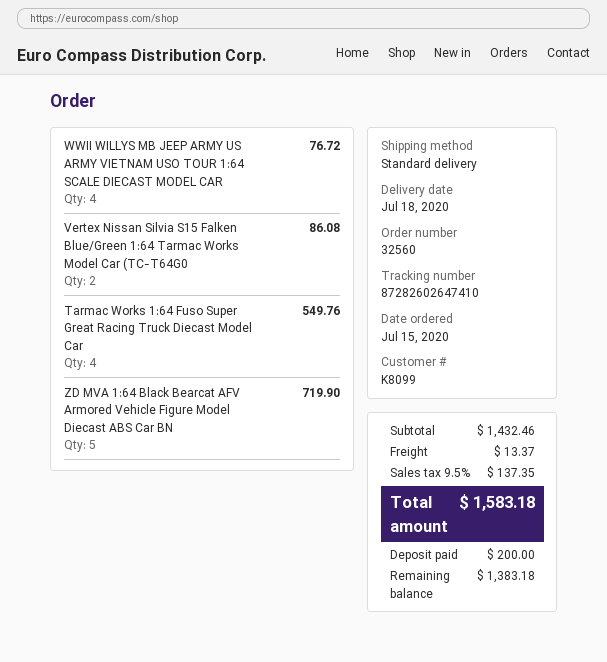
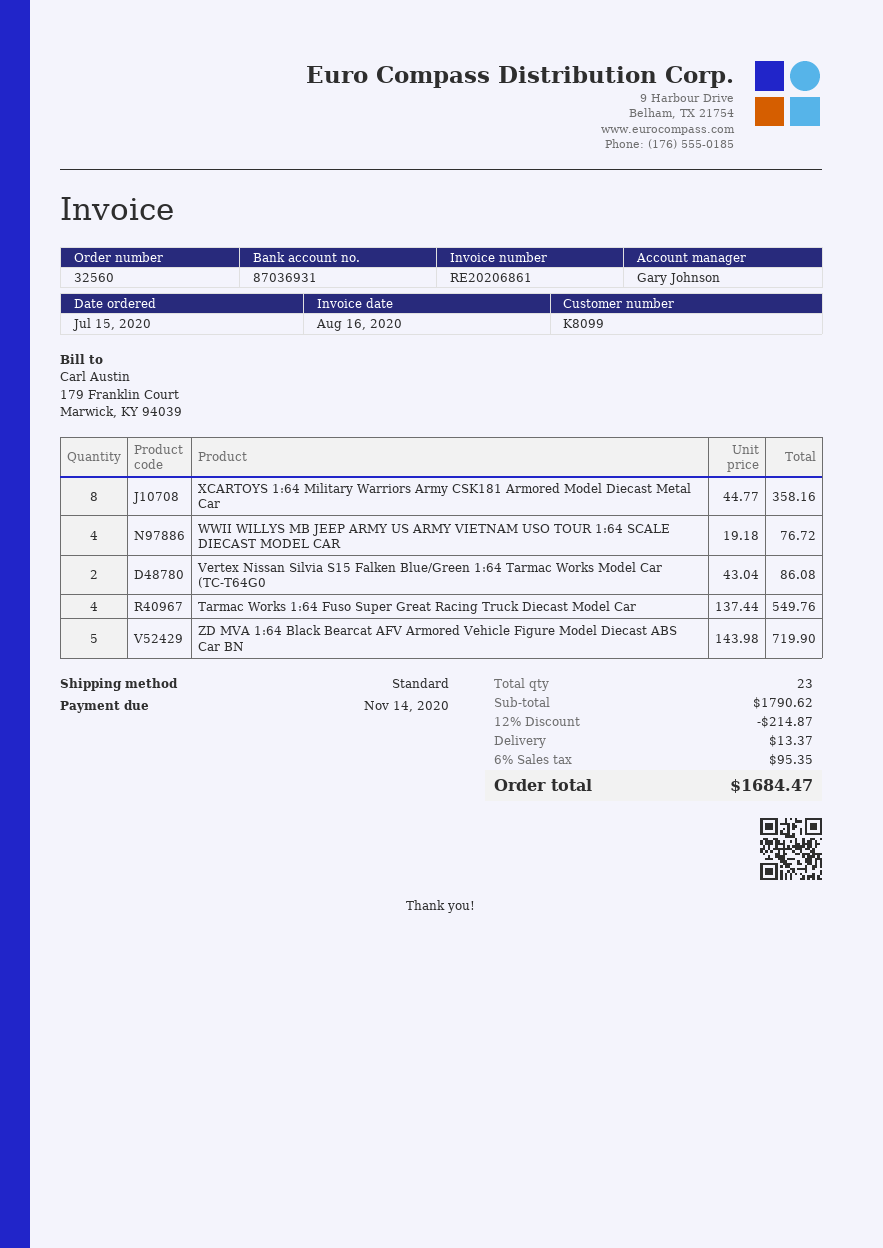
XCARTOYS 1:64 Military Warriors Army CSK181 Armored Model Diecast Metal Car: none -> 8 for 358.16
subtotal: 1432.46 -> 1790.62
discount: none -> 12% = 214.87
tax: 9.5% = 137.35 -> 6% = 95.35
total: 1583.18 -> 1684.47

